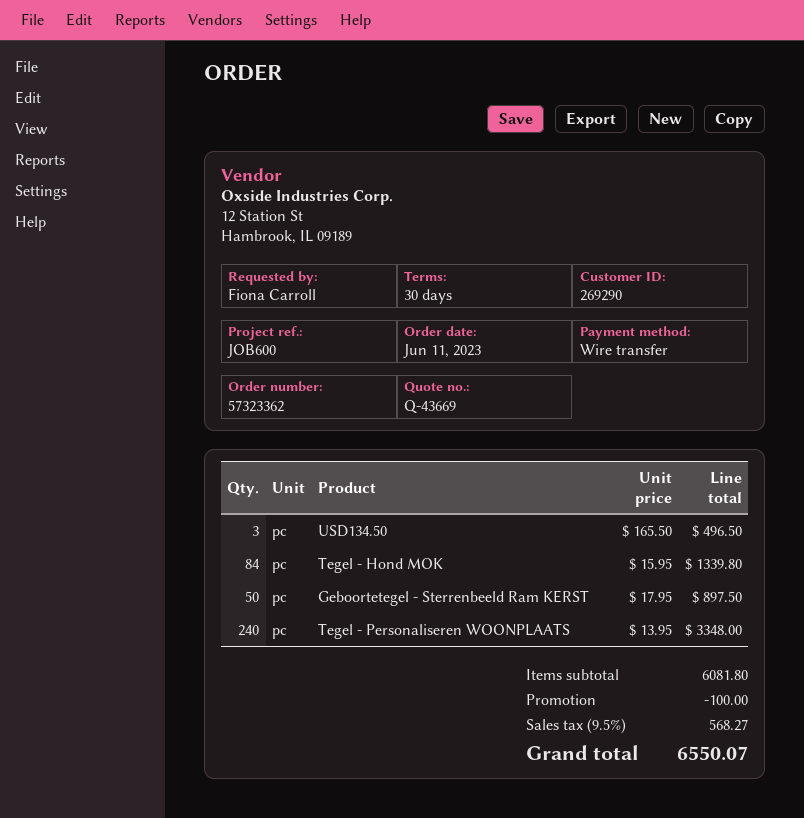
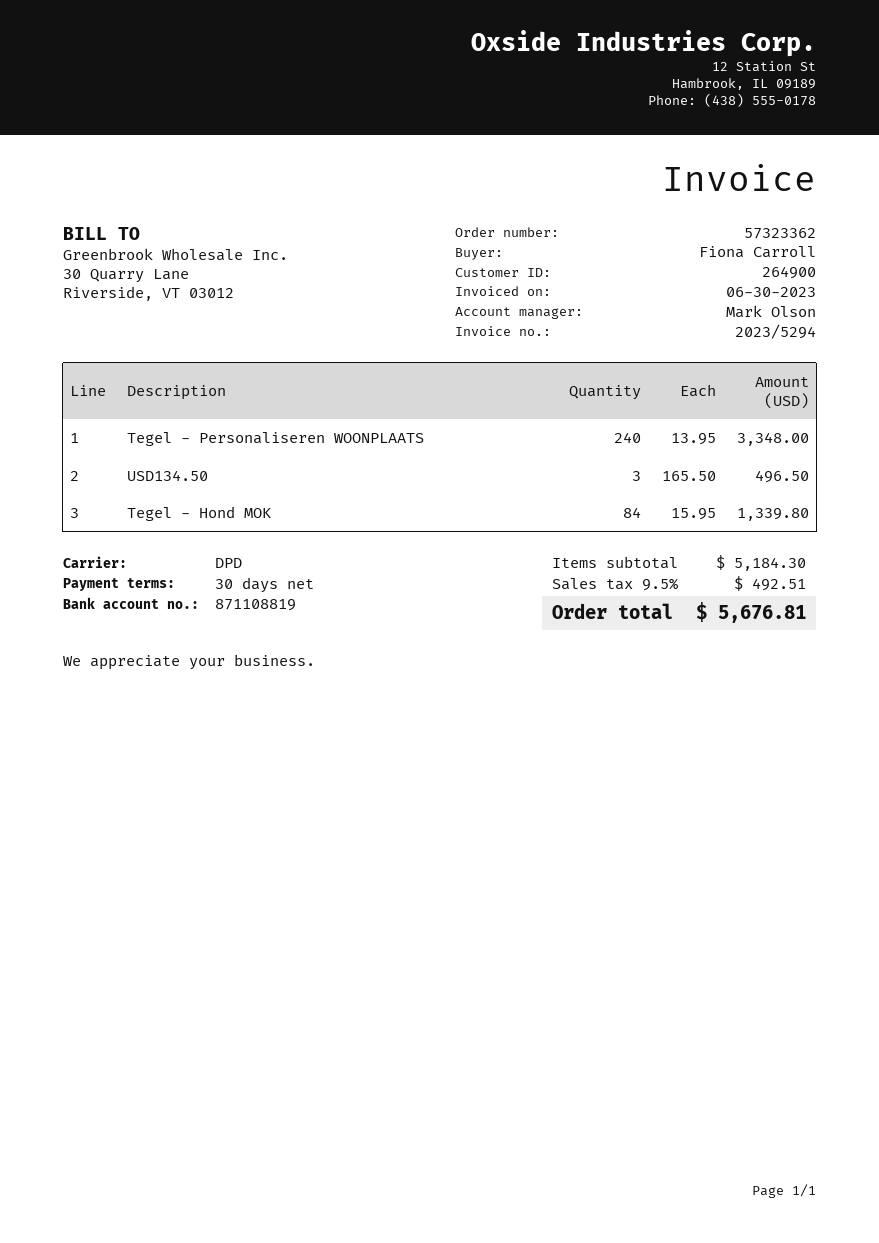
customer number: 269290 -> 264900
Geboortetegel - Sterrenbeeld Ram KERST: 50 x 17.95 = 897.50 -> none
subtotal: 6081.80 -> 5184.30
discount: 100.00 -> none
tax: 9.5% = 568.27 -> 9.5% = 492.51
total: 6550.07 -> 5676.81

